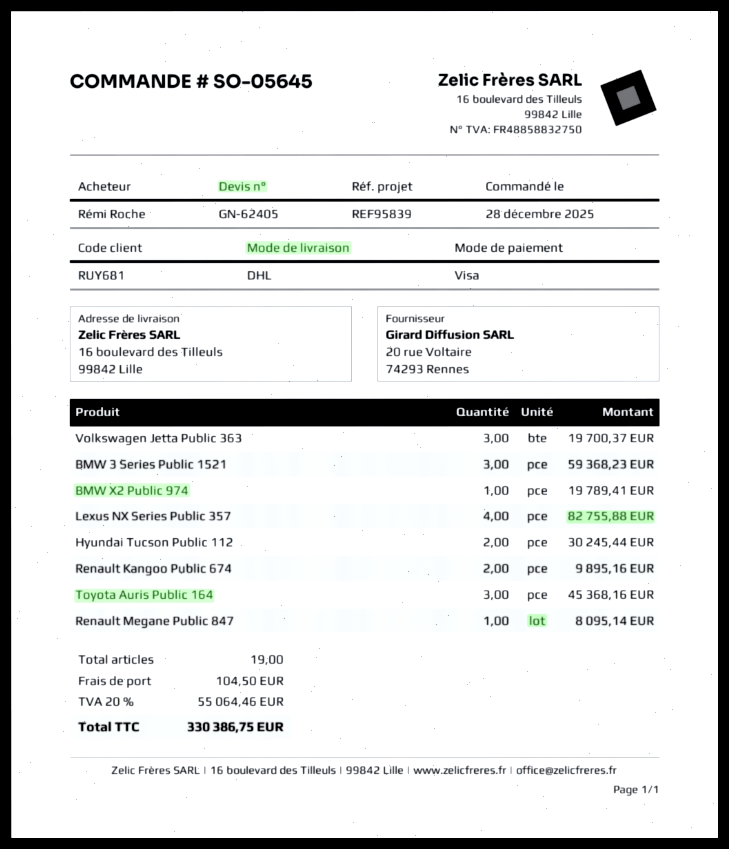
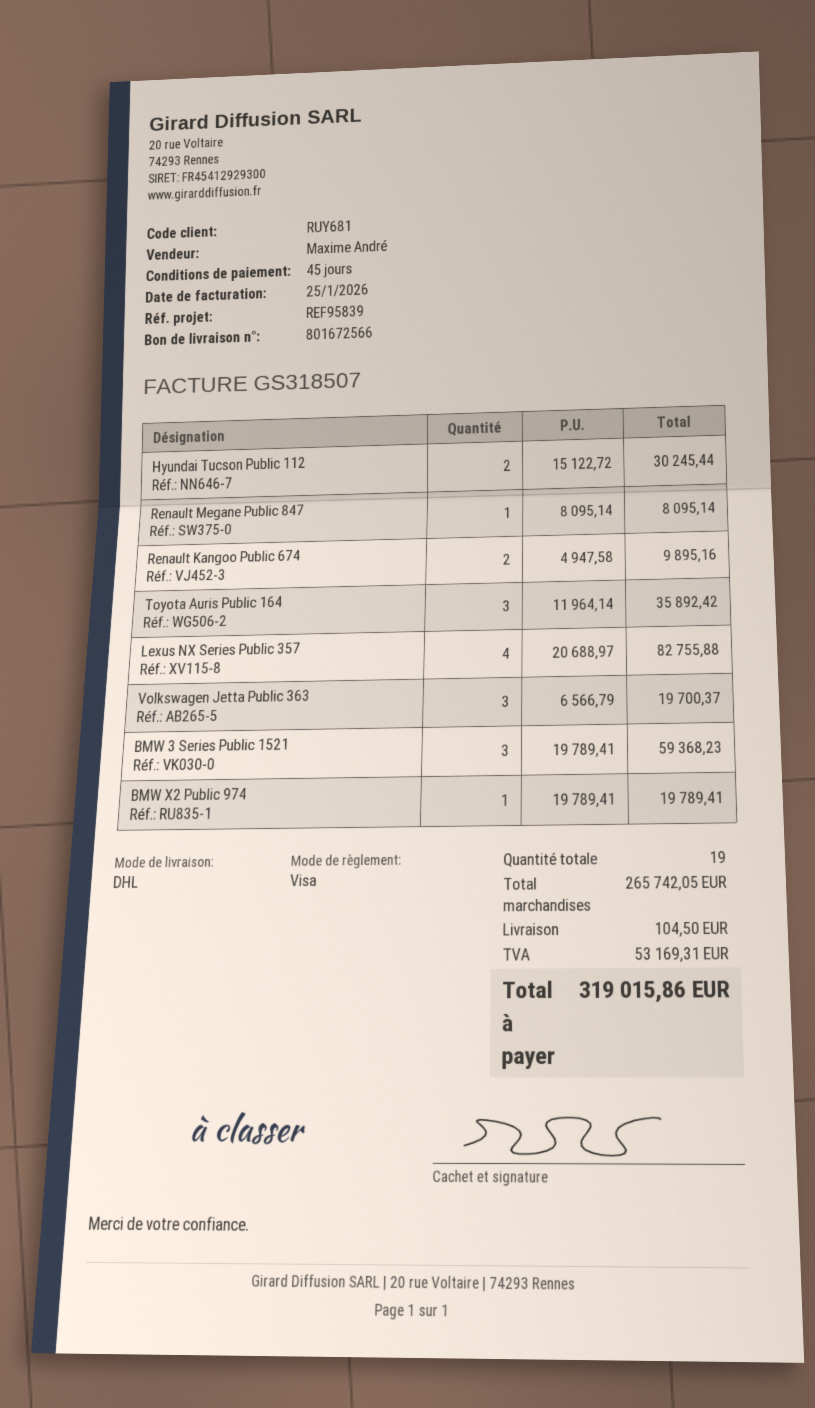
Toyota Auris Public 164: 3 for 45368.16 -> 3 for 35892.42
tax: 55064.46 -> 53169.31
total: 330386.75 -> 319015.86

